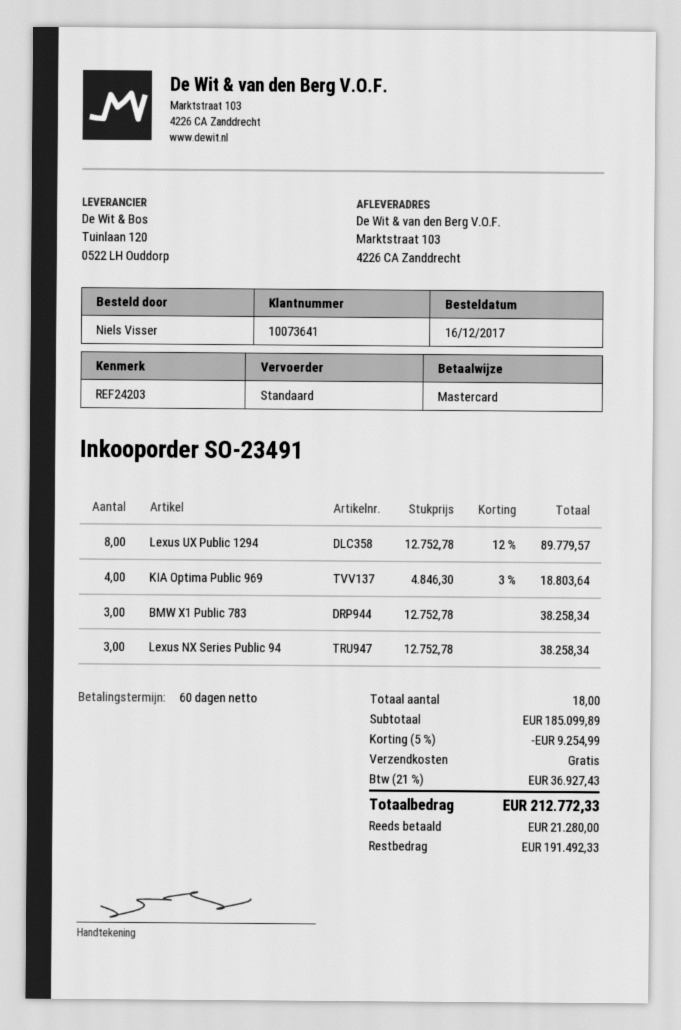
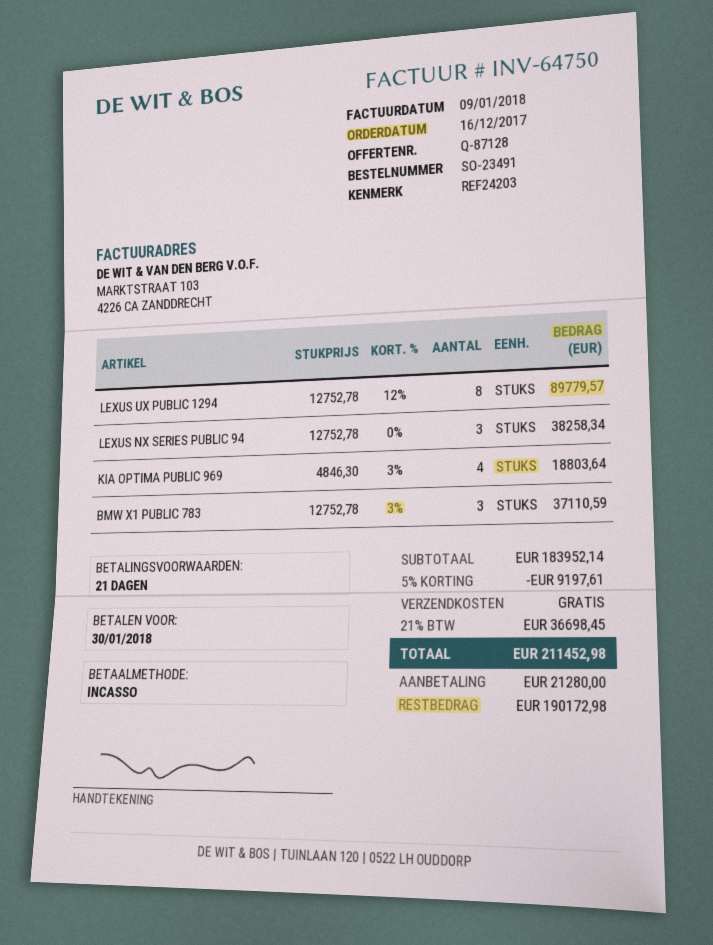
payment terms: 60 days -> 21 days
payment method: Mastercard -> direct debit
BMW X1 Public 783: 3 x 12752.78 = 38258.34 -> 3 x 12752.78 - 3% = 37110.59
subtotal: 185099.89 -> 183952.14
discount: 5% = 9254.99 -> 5% = 9197.61
tax: 21% = 36927.43 -> 21% = 36698.45
total: 212772.33 -> 211452.98
balance: 191492.33 -> 190172.98

